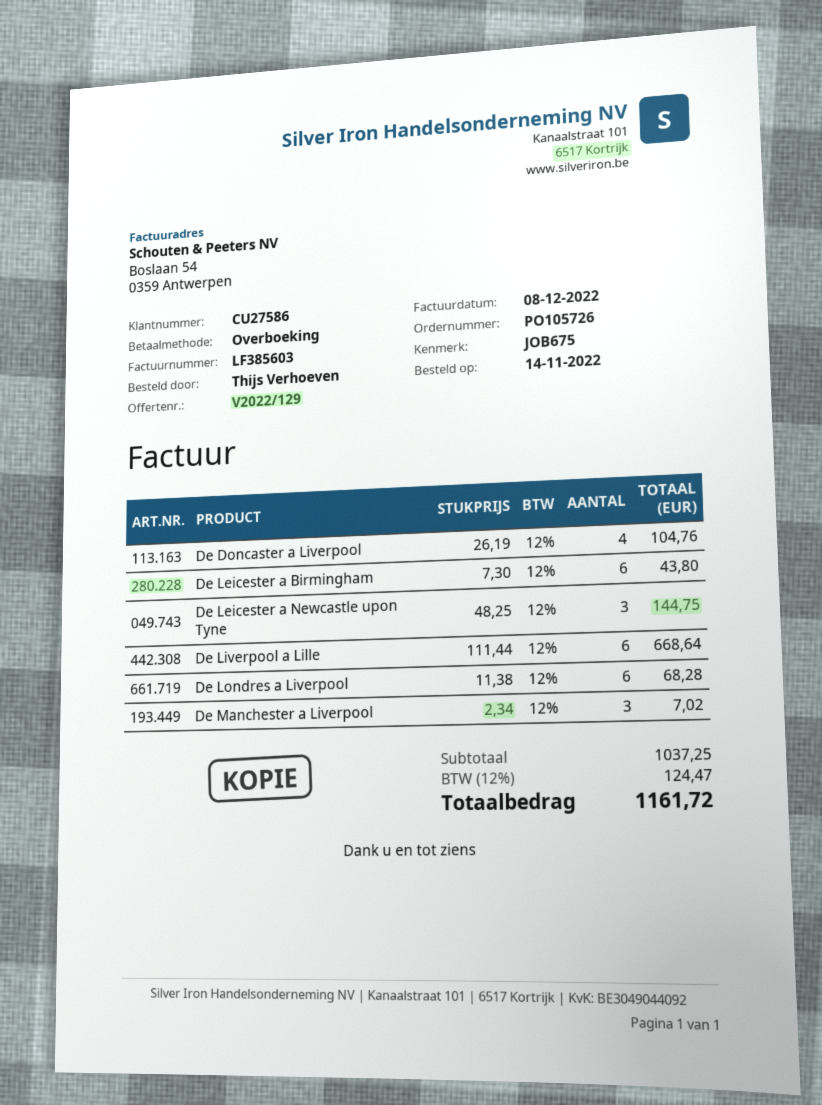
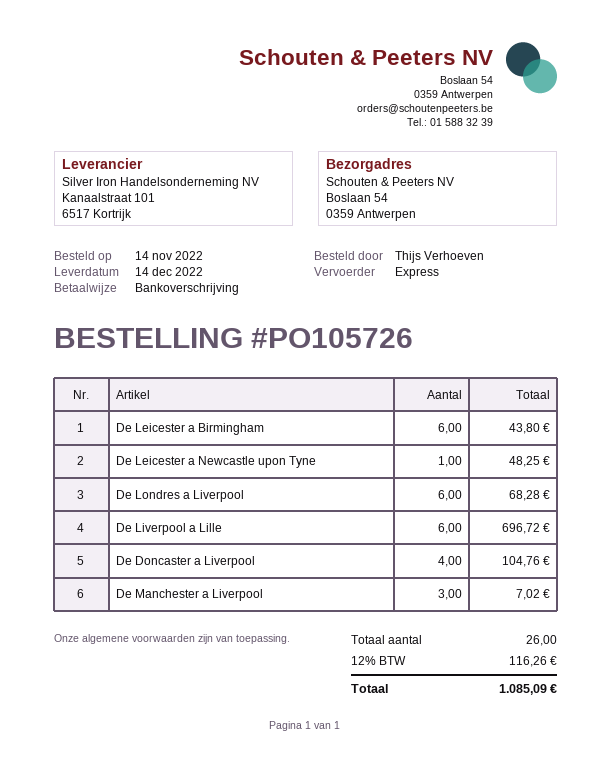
De Leicester a Newcastle upon Tyne: 3 for 144.75 -> 1 for 48.25
De Liverpool a Lille: 6 for 668.64 -> 6 for 696.72
tax: 12% = 124.47 -> 12% = 116.26
total: 1161.72 -> 1085.09

